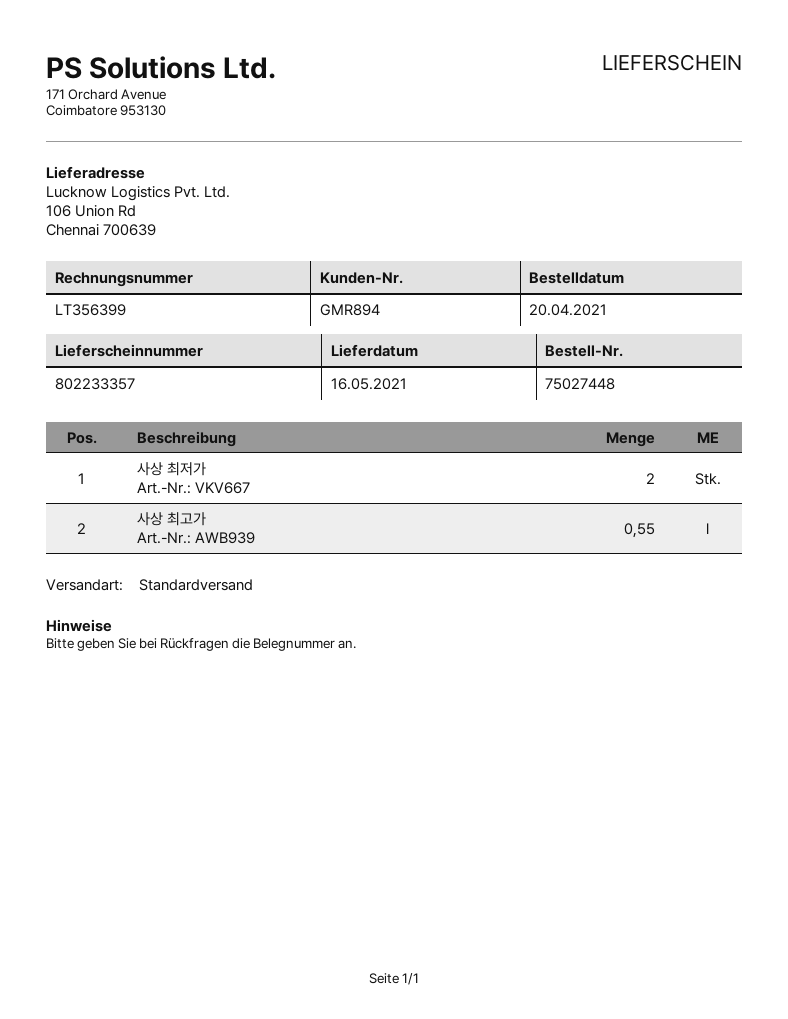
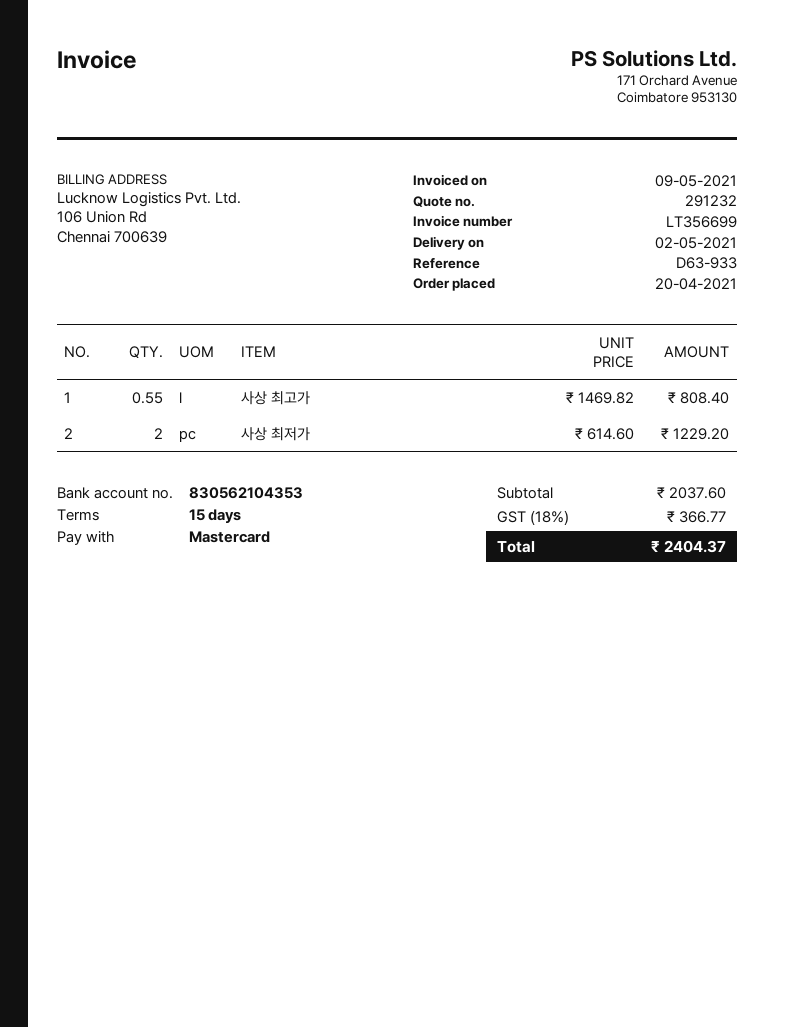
delivery date: 2021-05-16 -> 2021-05-02
invoice number: LT356399 -> LT356699

